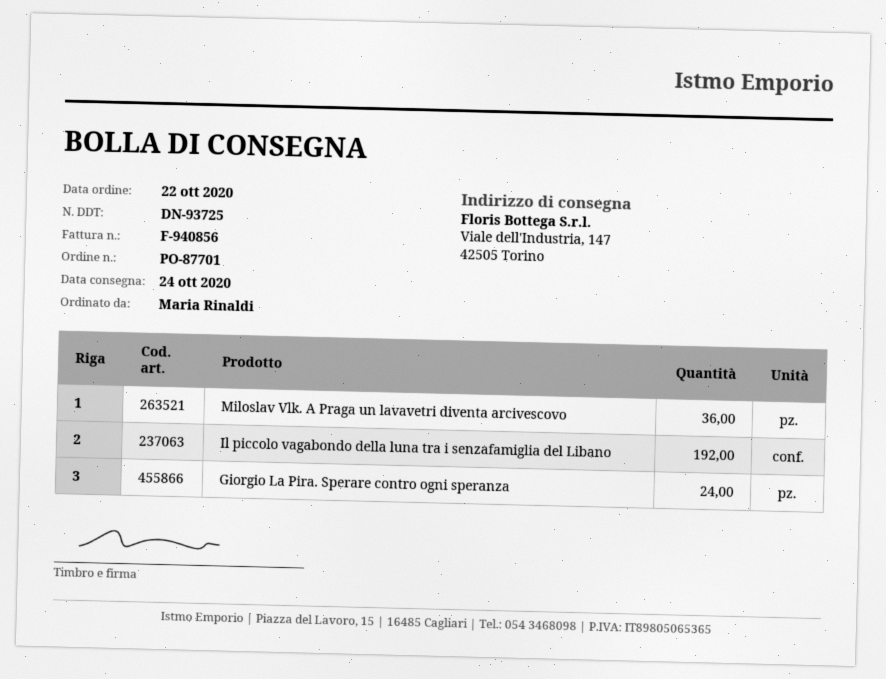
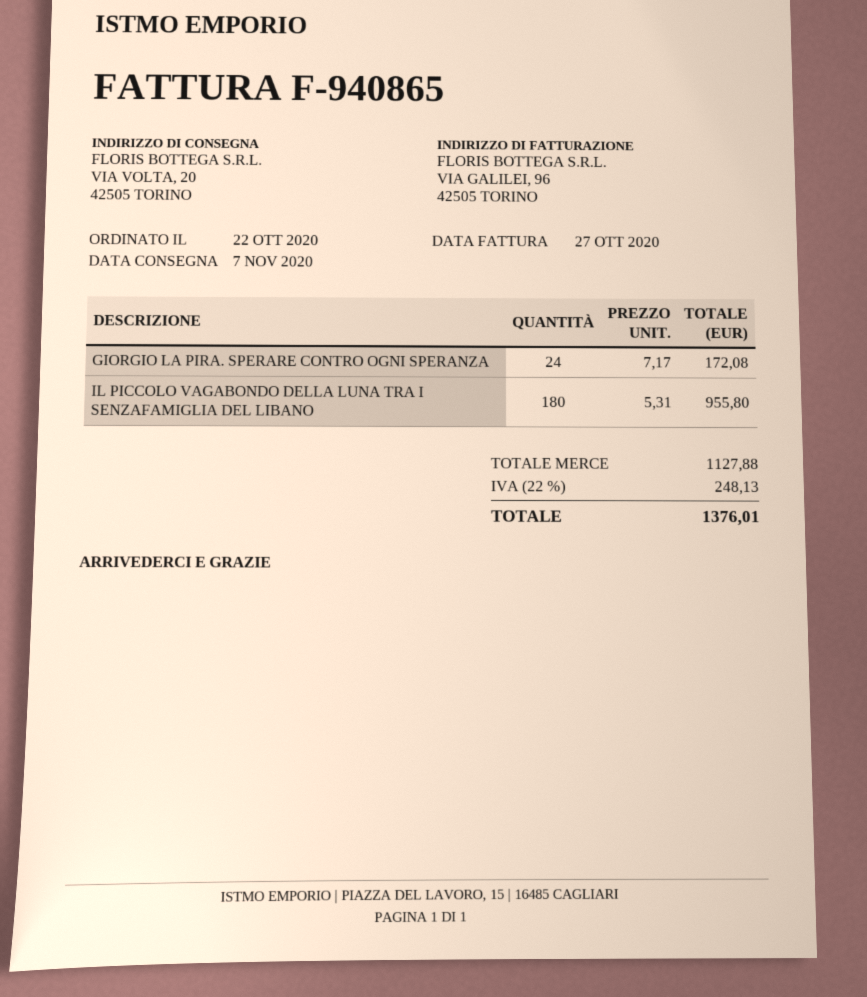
delivery date: 2020-10-24 -> 2020-11-07
invoice number: F-940856 -> F-940865
ship to: Viale dell'Industria, 147, 42505 Torino -> VIA VOLTA, 20, 42505 TORINO
Miloslav Vlk. A Praga un lavavetri diventa arcivescovo: 36 -> none
Il piccolo vagabondo della luna tra i senzafamiglia del Libano: 192 -> 180

